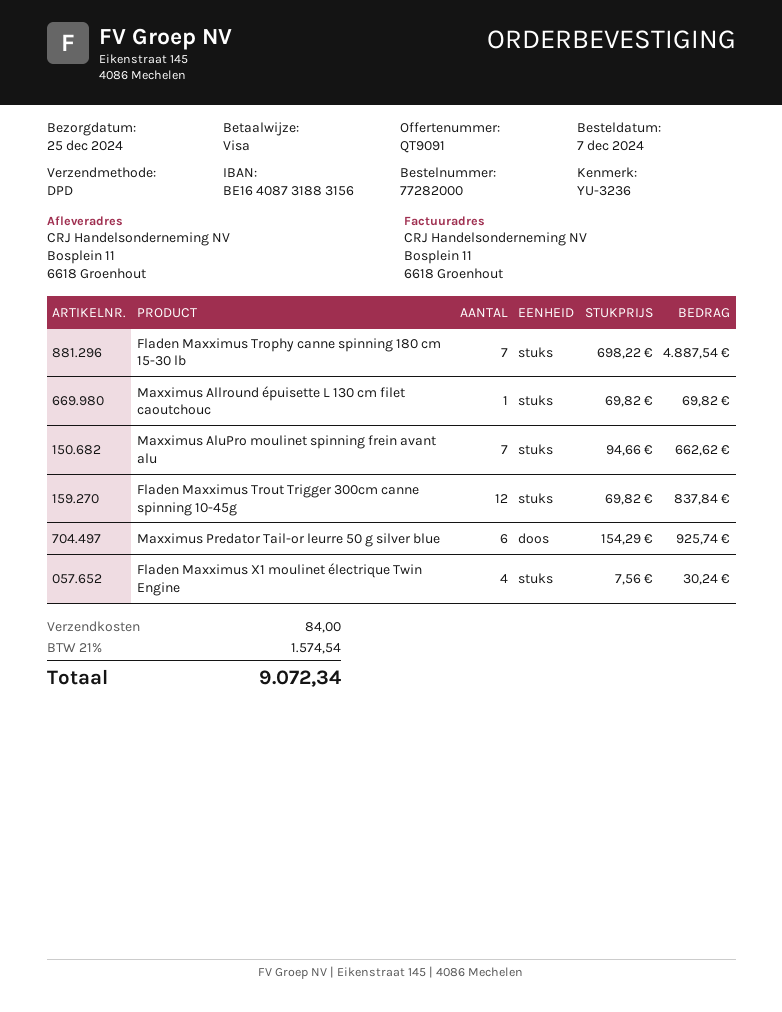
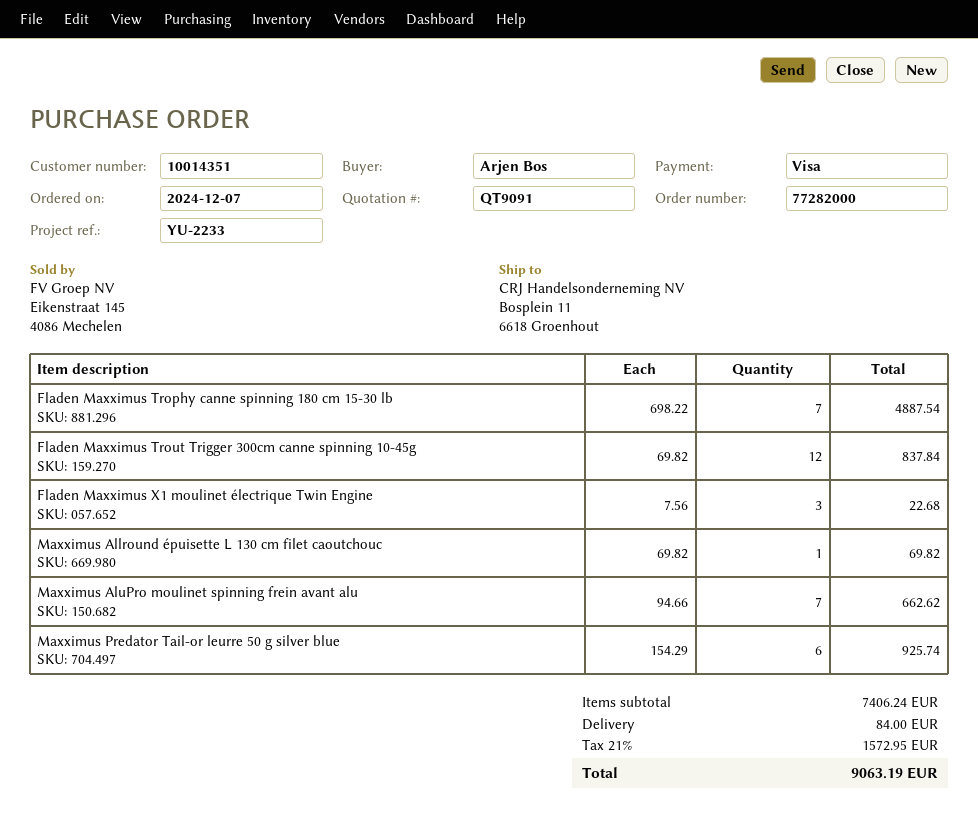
reference: YU-3236 -> YU-2233
Fladen Maxximus X1 moulinet électrique Twin Engine: 4 x 7.56 = 30.24 -> 3 x 7.56 = 22.68
tax: 21% = 1574.54 -> 21% = 1572.95
total: 9072.34 -> 9063.19

